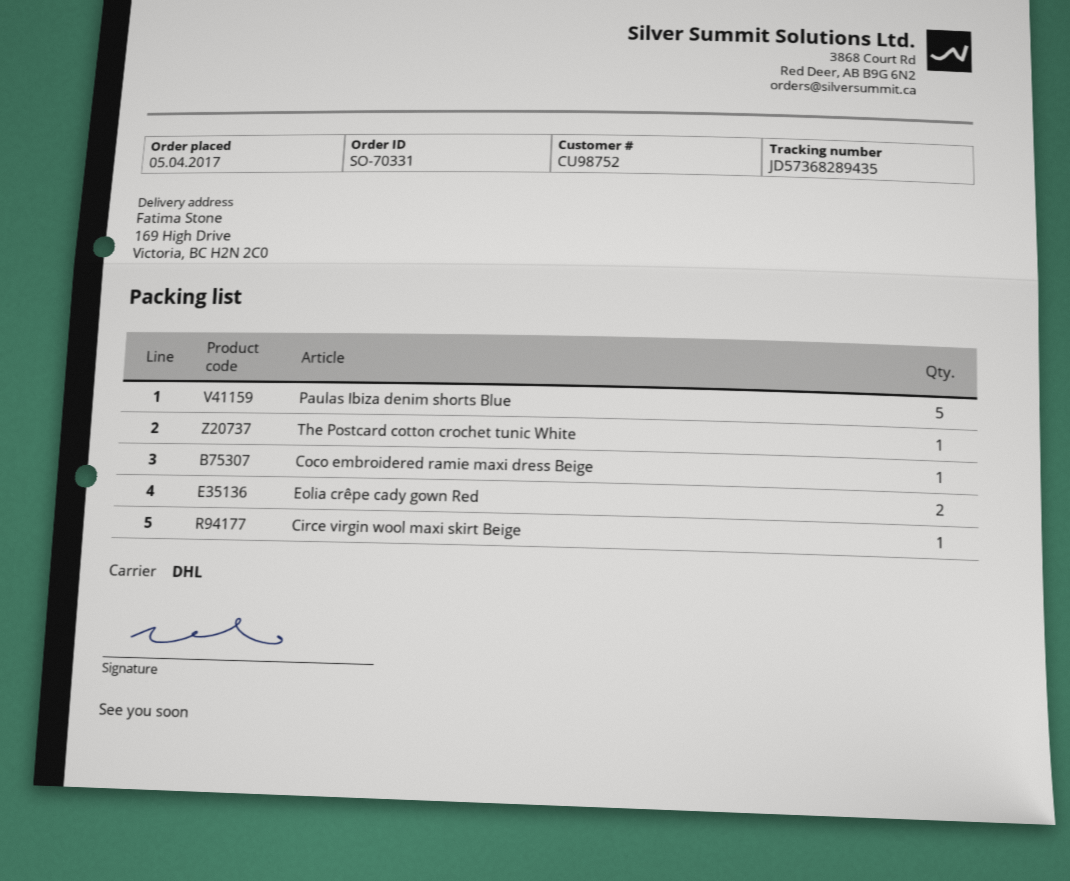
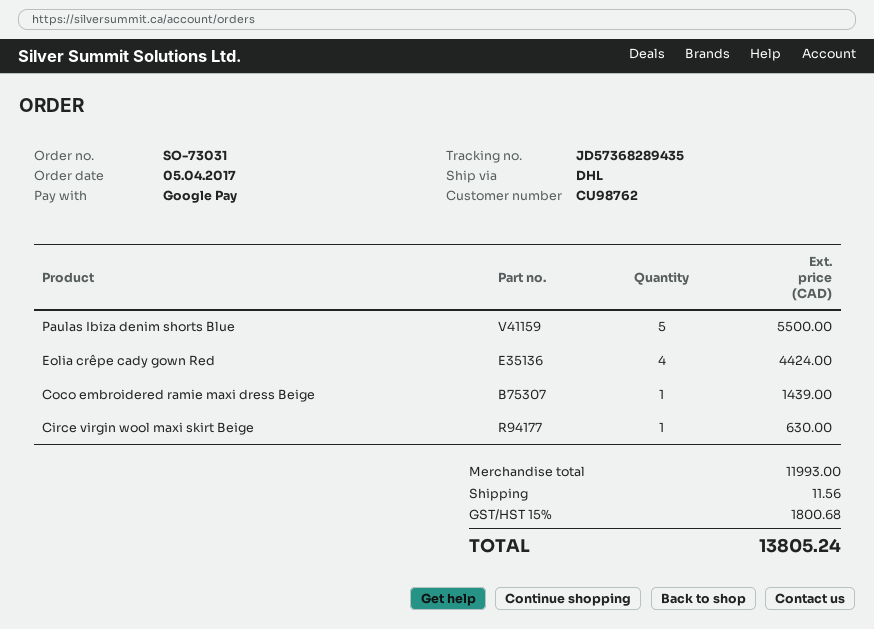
order number: SO-70331 -> SO-73031
customer number: CU98752 -> CU98762
The Postcard cotton crochet tunic White: 1 -> none
Eolia crêpe cady gown Red: 2 -> 4

